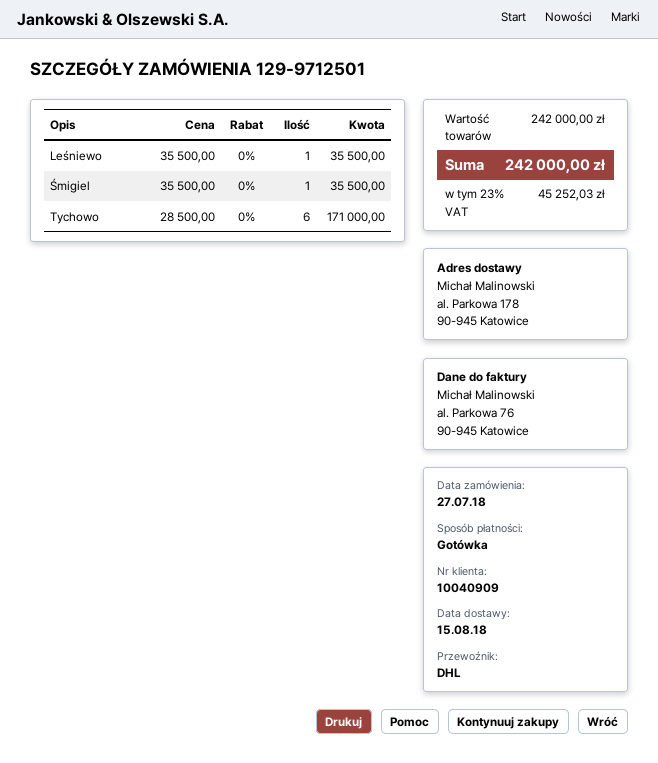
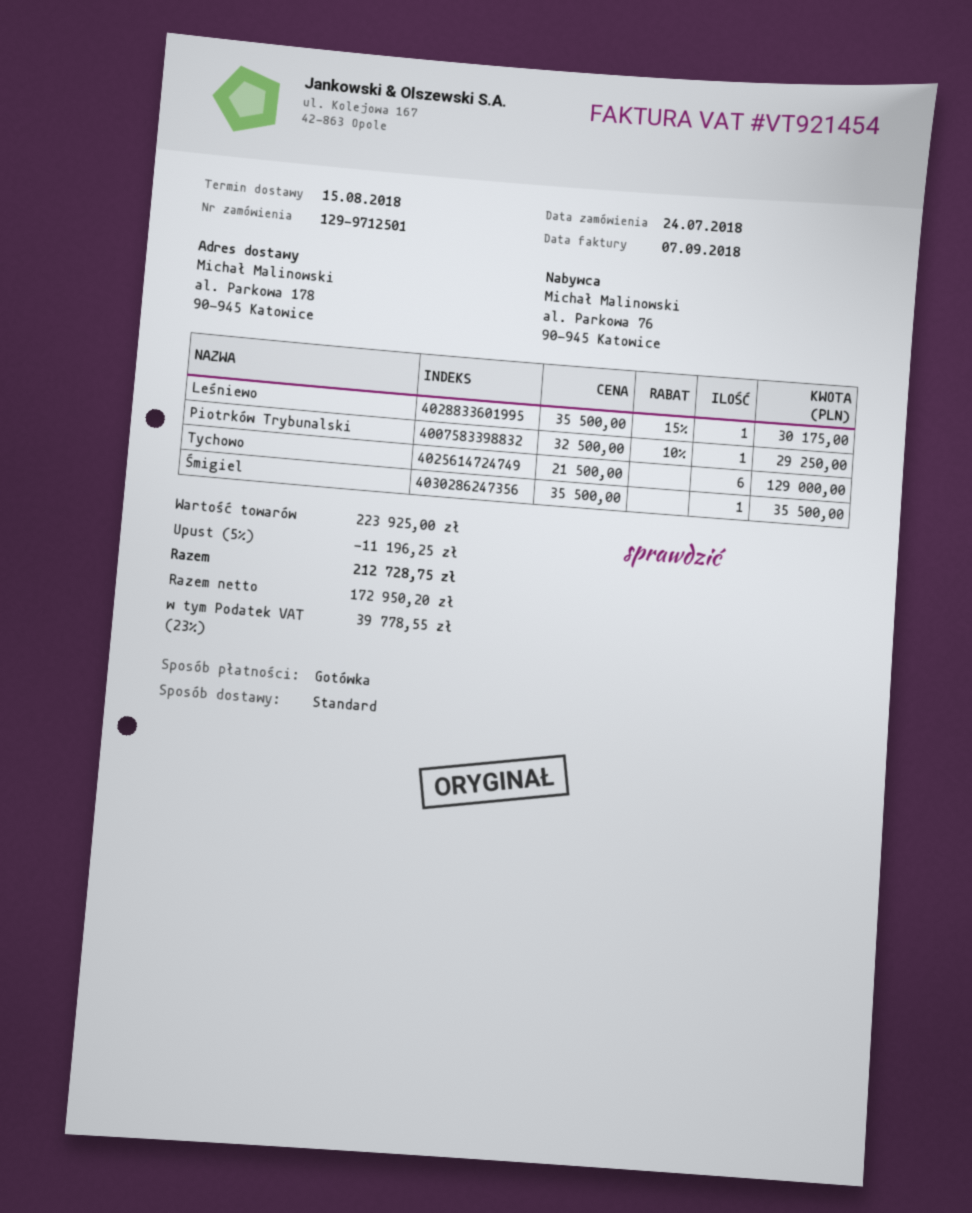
order date: 2018-07-27 -> 2018-07-24
shipping method: DHL -> standard
Leśniewo: 1 x 35500.00 = 35500.00 -> 1 x 35500.00 - 15% = 30175.00
Tychowo: 6 x 28500.00 = 171000.00 -> 6 x 21500.00 = 129000.00
Piotrków Trybunalski: none -> 1 x 32500.00 - 10% = 29250.00
subtotal: 242000.00 -> 223925.00
discount: none -> 5% = 11196.25
tax: 23% = 45252.03 -> 23% = 39778.55
total: 242000.00 -> 212728.75

